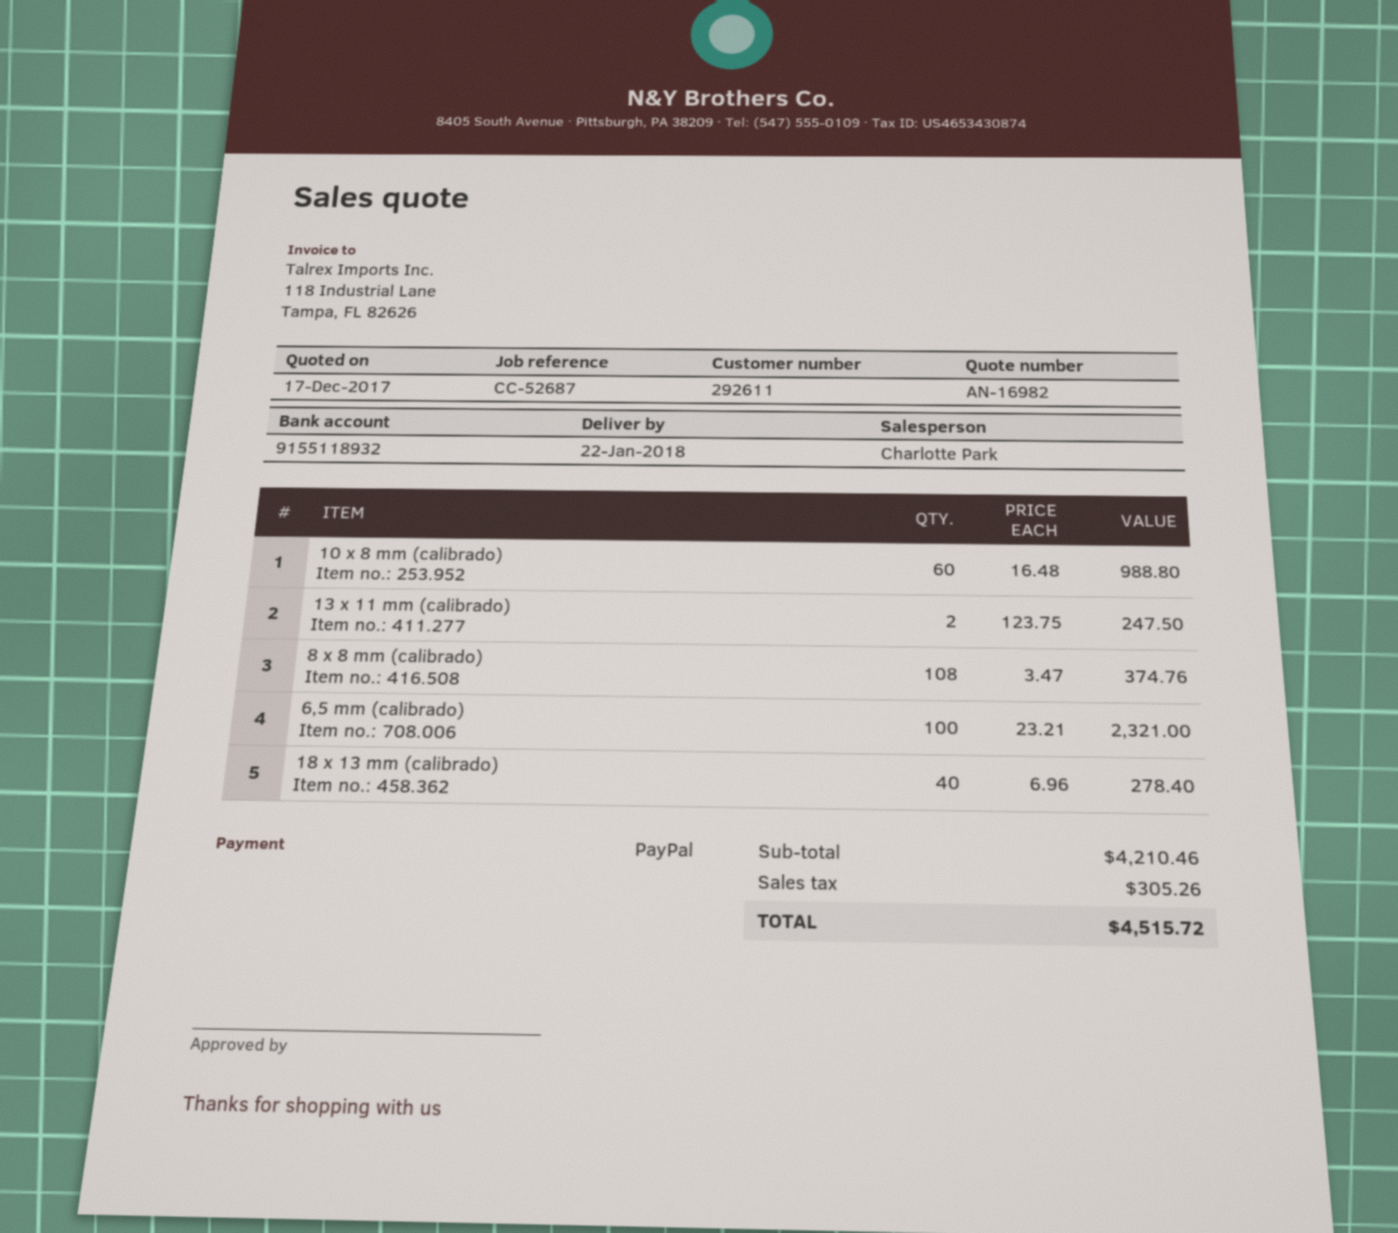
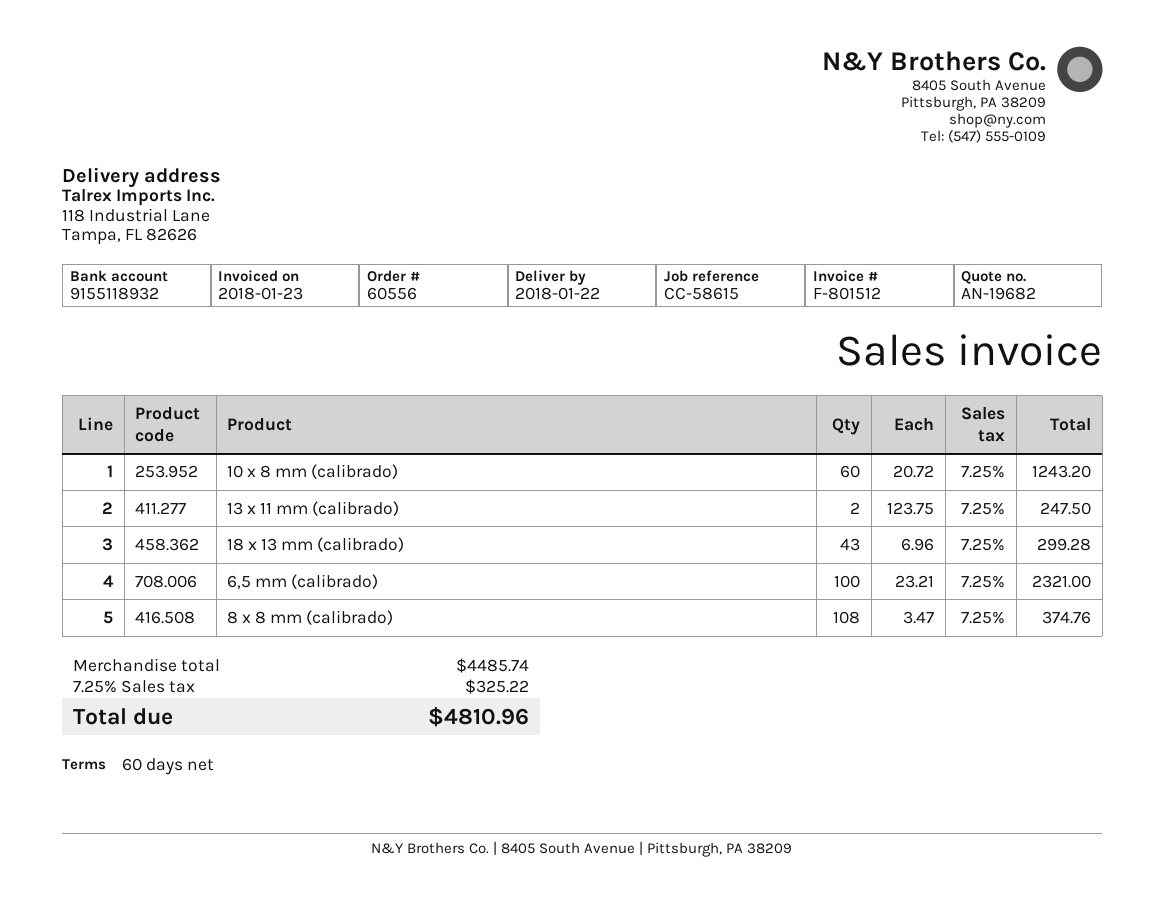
quote number: AN-16982 -> AN-19682
reference: CC-52687 -> CC-58615
10 x 8 mm (calibrado): 60 x 16.48 = 988.80 -> 60 x 20.72 = 1243.20
18 x 13 mm (calibrado): 40 x 6.96 = 278.40 -> 43 x 6.96 = 299.28
subtotal: 4210.46 -> 4485.74
tax: 305.26 -> 325.22
total: 4515.72 -> 4810.96

